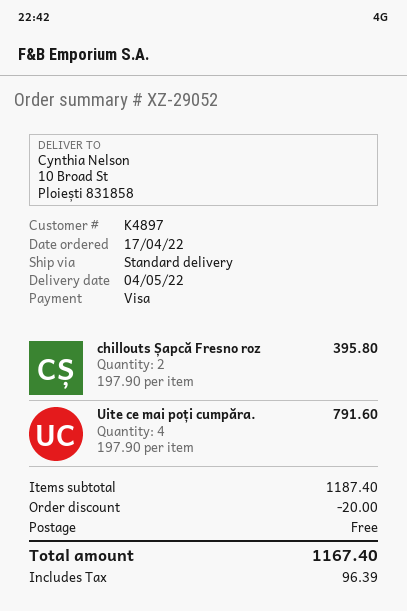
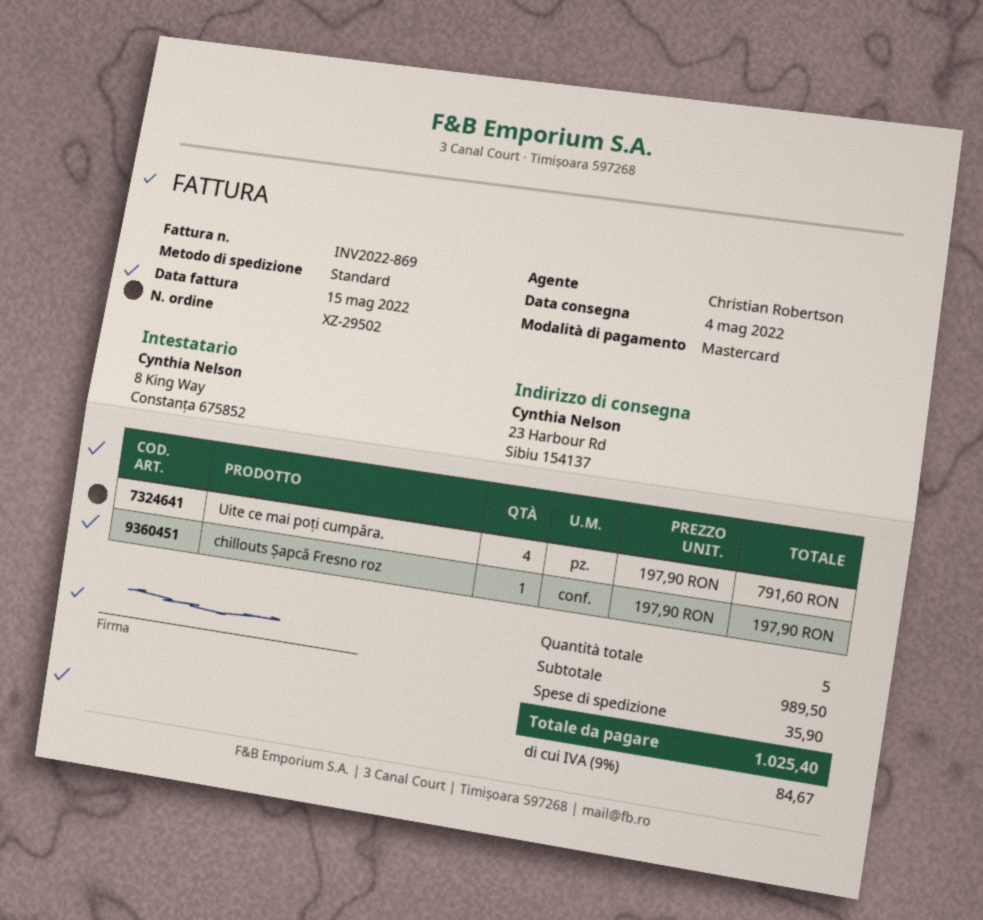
order number: XZ-29052 -> XZ-29502
payment method: Visa -> Mastercard
ship to: 10 Broad St, Ploiești 831858 -> 23 Harbour Rd, Sibiu 154137
chillouts Șapcă Fresno roz: 2 x 197.90 = 395.80 -> 1 x 197.90 = 197.90
subtotal: 1187.40 -> 989.50
discount: 20.00 -> none
shipping: 0.00 -> 35.90
tax: 96.39 -> 84.67
total: 1167.40 -> 1025.40

